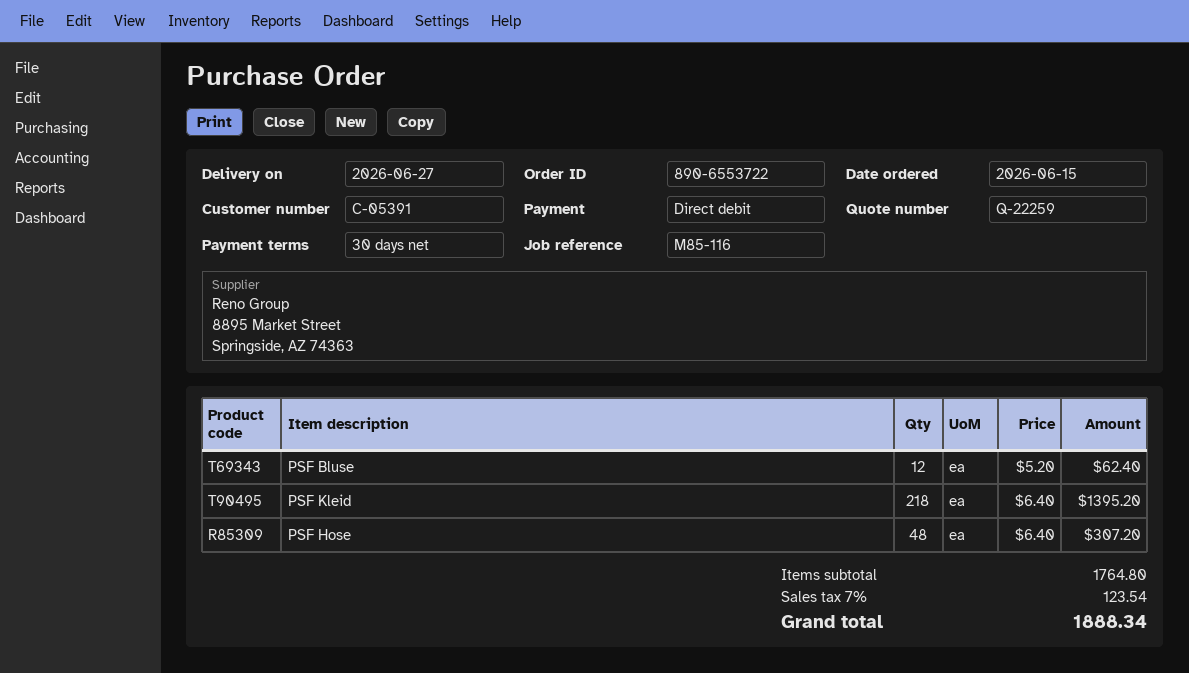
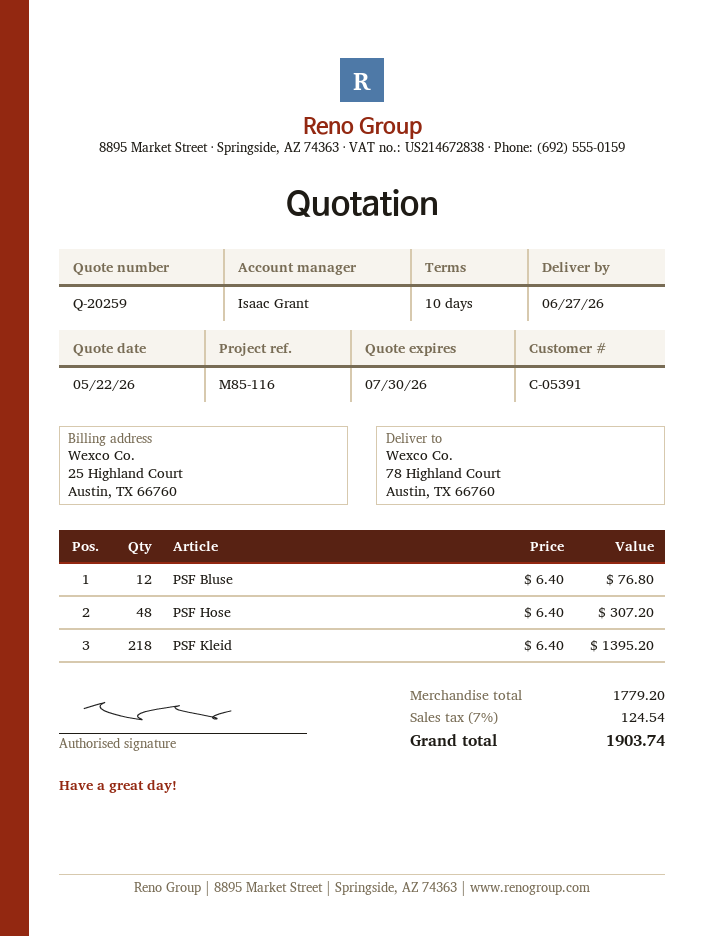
quote number: Q-22259 -> Q-20259
payment terms: 30 days -> 10 days
PSF Bluse: 12 x 5.20 = 62.40 -> 12 x 6.40 = 76.80
subtotal: 1764.80 -> 1779.20
tax: 7% = 123.54 -> 7% = 124.54
total: 1888.34 -> 1903.74

